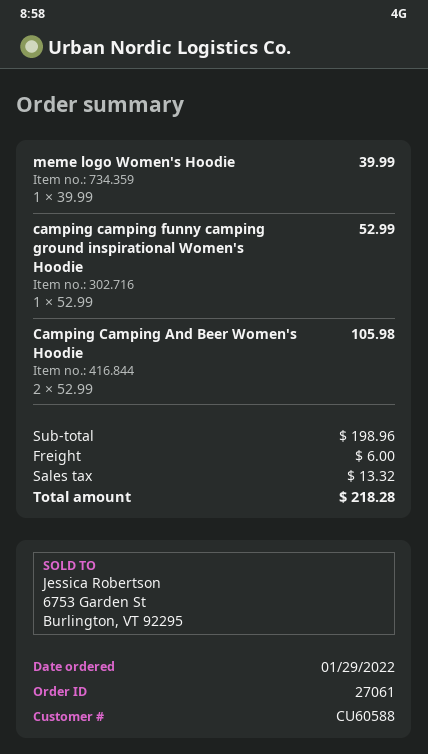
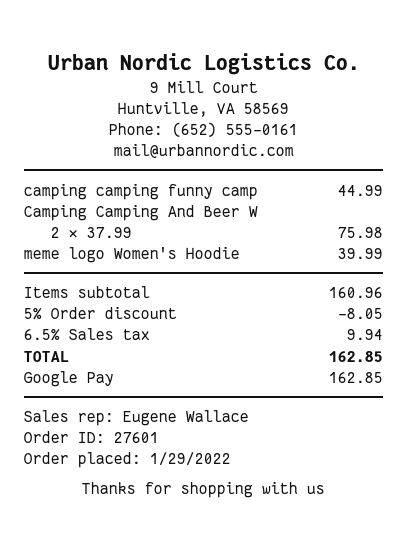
order number: 27061 -> 27601
camping camping funny camping ground inspirational Women's Hoodie: 1 x 52.99 = 52.99 -> 1 x 44.99 = 44.99
Camping Camping And Beer Women's Hoodie: 2 x 52.99 = 105.98 -> 2 x 37.99 = 75.98
subtotal: 198.96 -> 160.96
discount: none -> 5% = 8.05
shipping: 6.00 -> none
tax: 13.32 -> 9.94
total: 218.28 -> 162.85

